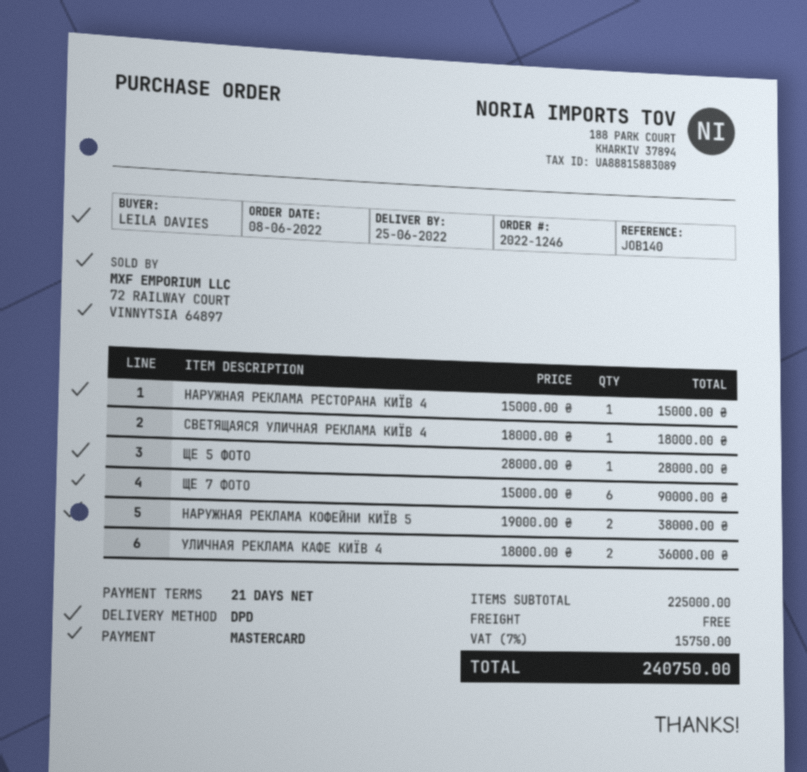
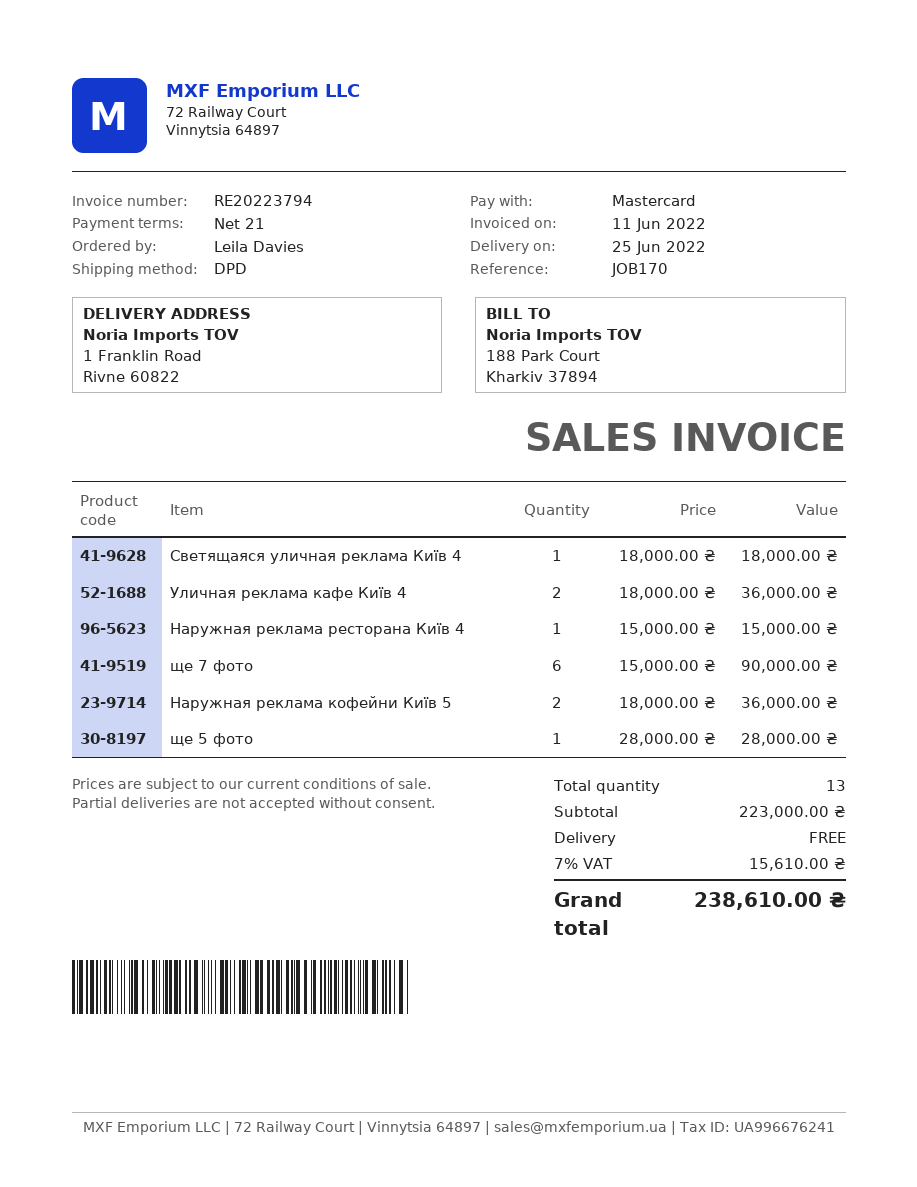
reference: JOB140 -> JOB170
НАРУЖНАЯ РЕКЛАМА КОФЕЙНИ КИЇВ 5: 2 x 19000.00 = 38000.00 -> 2 x 18000.00 = 36000.00
subtotal: 225000.00 -> 223000.00
tax: 7% = 15750.00 -> 7% = 15610.00
total: 240750.00 -> 238610.00

